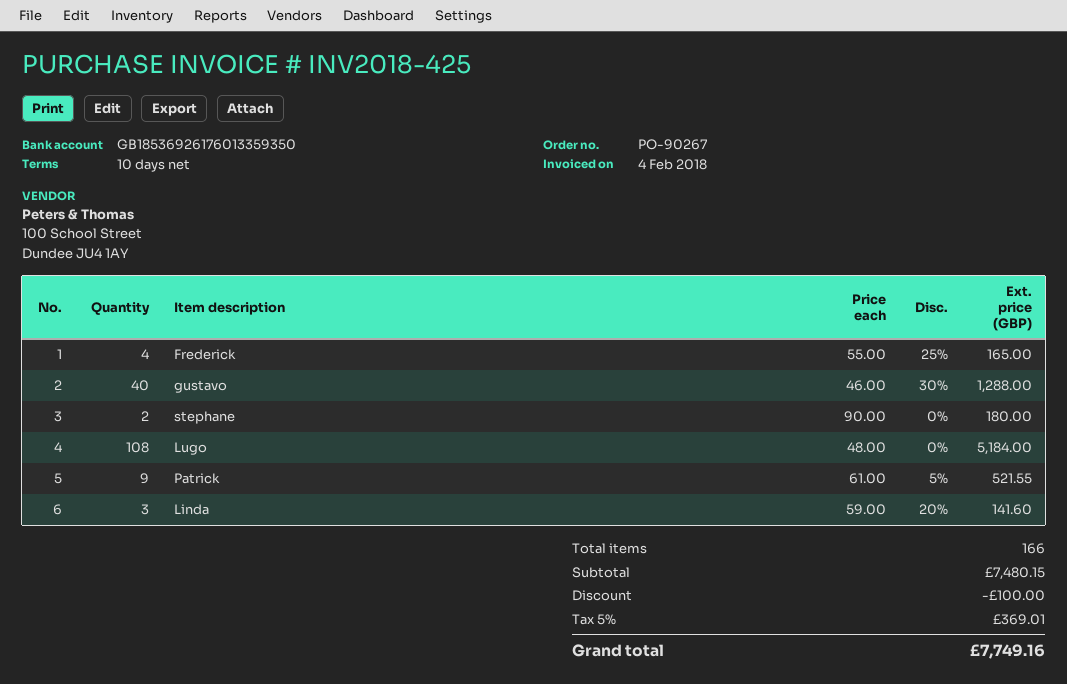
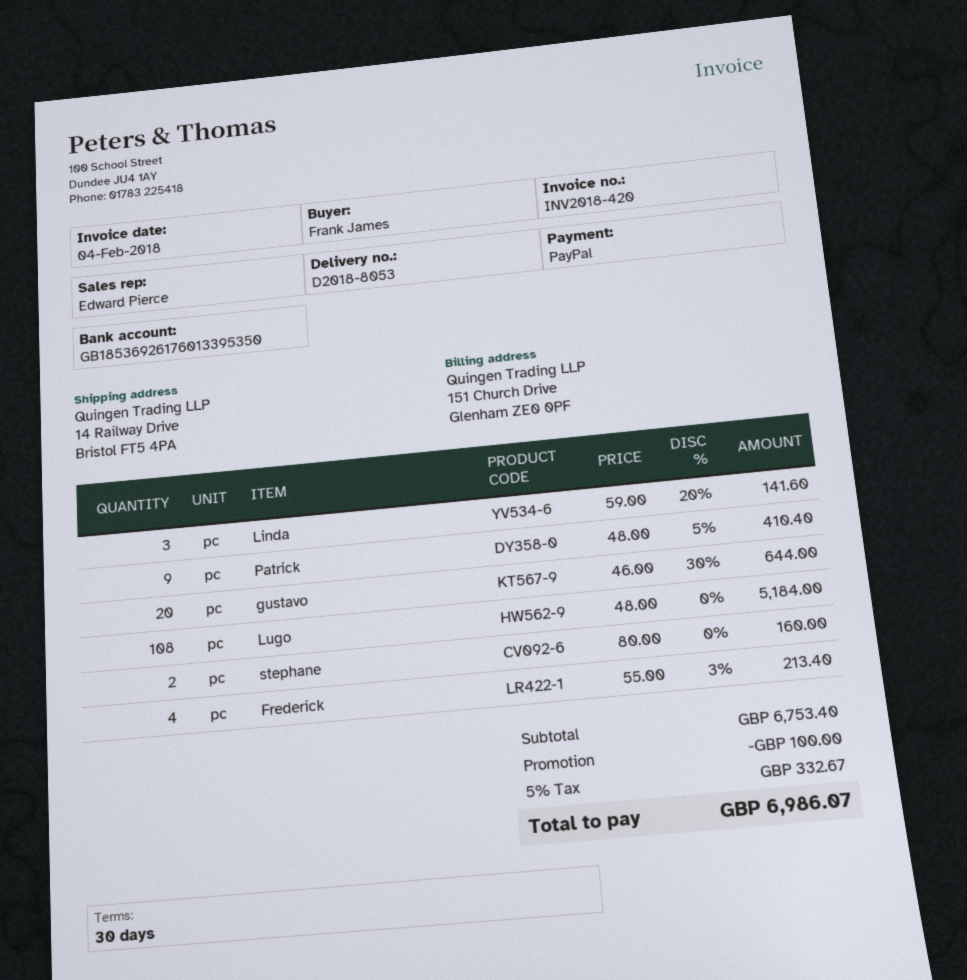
invoice number: INV2018-425 -> INV2018-420
payment terms: 10 days -> 30 days
bank account: GB18536926176013359350 -> GB18536926176013395350
Frederick: 4 x 55.00 - 25% = 165.00 -> 4 x 55.00 - 3% = 213.40
gustavo: 40 x 46.00 - 30% = 1288.00 -> 20 x 46.00 - 30% = 644.00
stephane: 2 x 90.00 = 180.00 -> 2 x 80.00 = 160.00
Patrick: 9 x 61.00 - 5% = 521.55 -> 9 x 48.00 - 5% = 410.40
subtotal: 7480.15 -> 6753.40
tax: 5% = 369.01 -> 5% = 332.67
total: 7749.16 -> 6986.07

